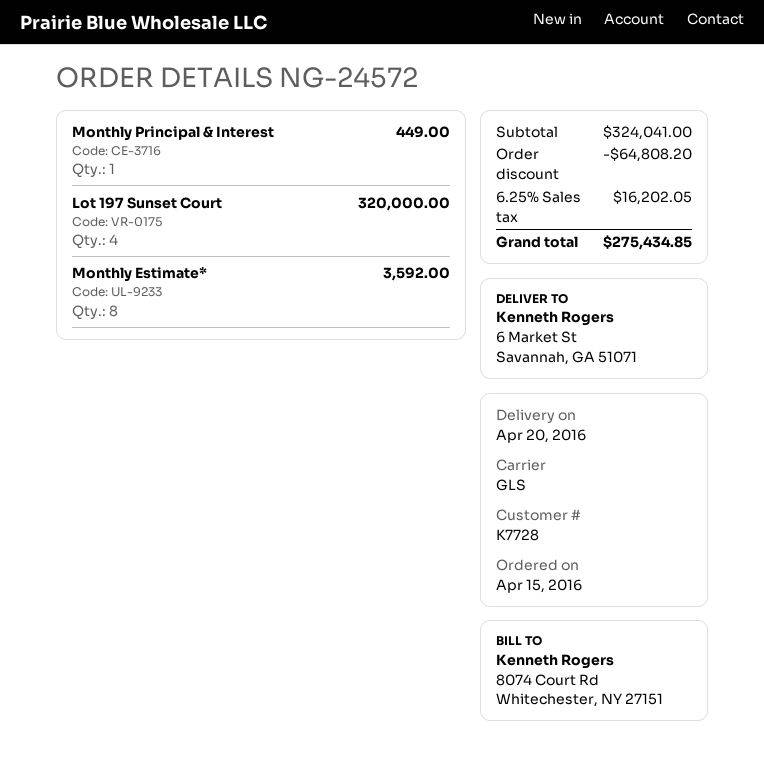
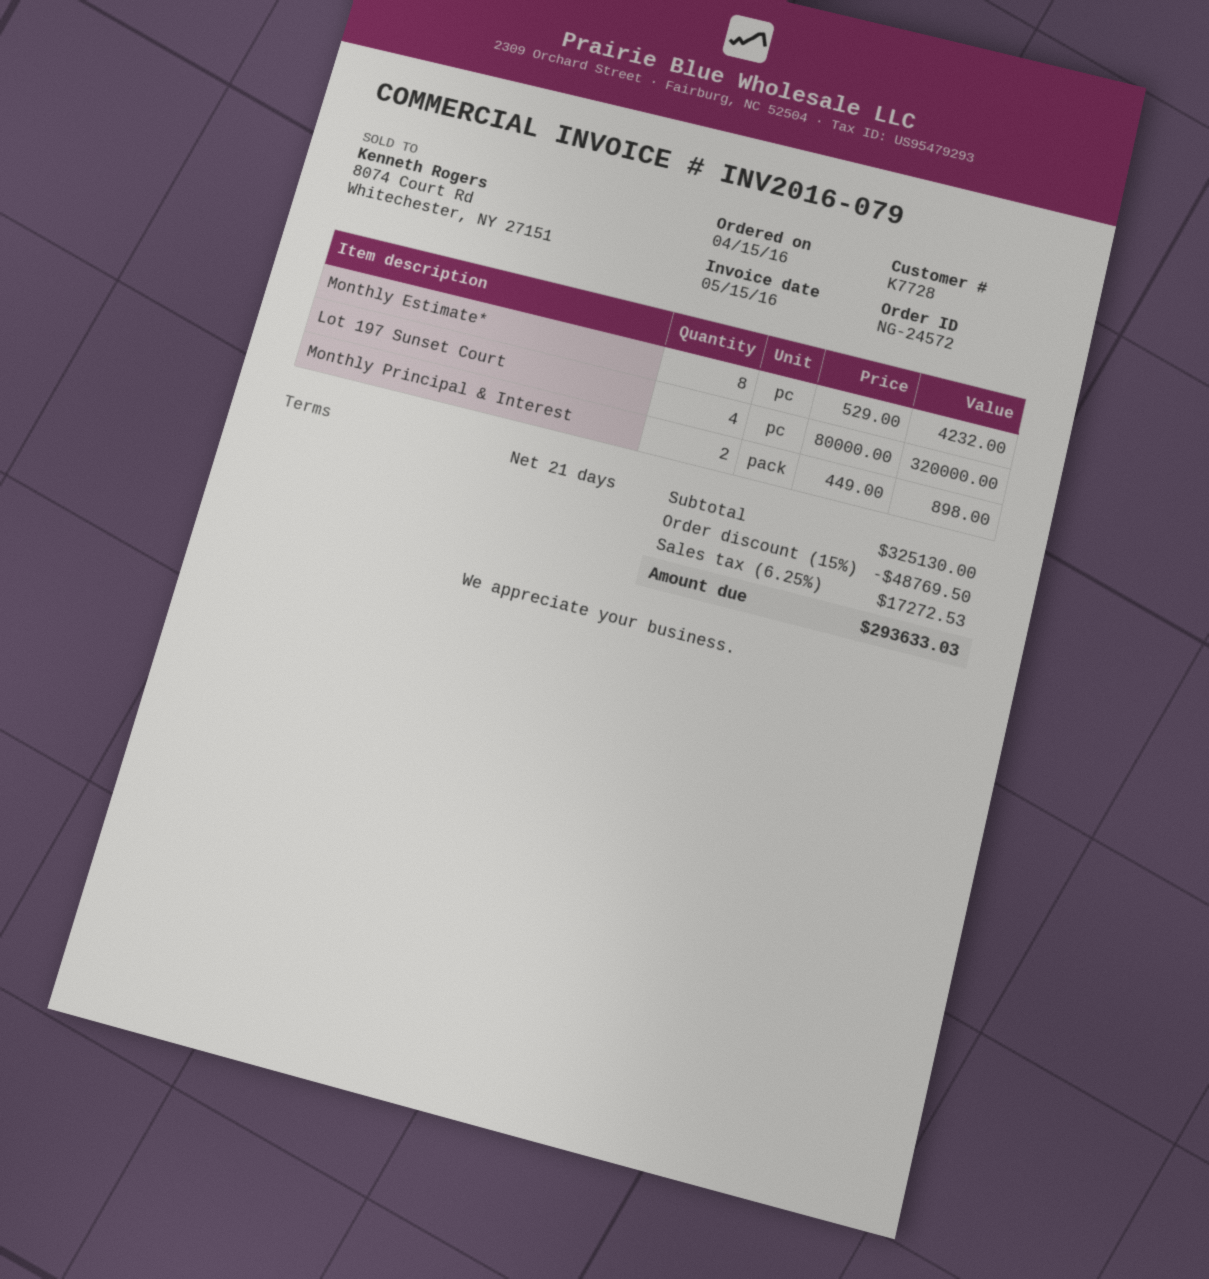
Monthly Principal & Interest: 1 for 449.00 -> 2 for 898.00
Monthly Estimate*: 8 for 3592.00 -> 8 for 4232.00
subtotal: 324041.00 -> 325130.00
discount: 64808.20 -> 48769.50
tax: 6.25% = 16202.05 -> 6.25% = 17272.53
total: 275434.85 -> 293633.03

